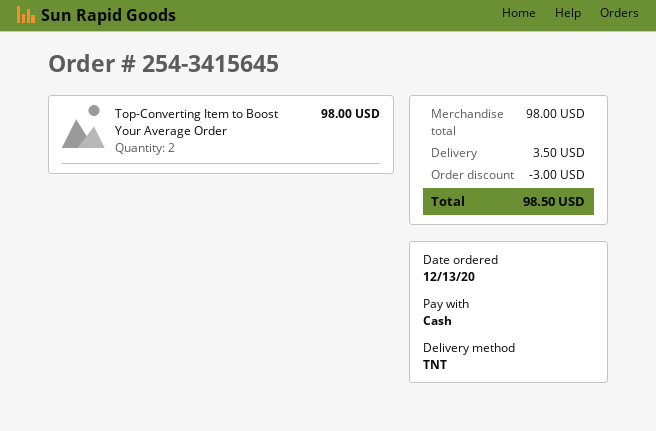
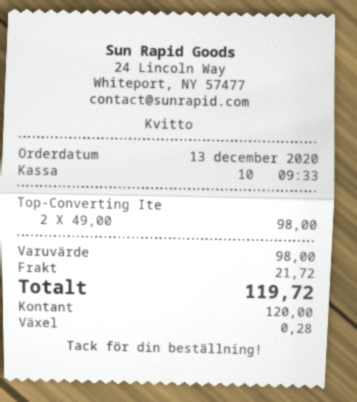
discount: 3.00 -> none
shipping: 3.50 -> 21.72
total: 98.50 -> 119.72

